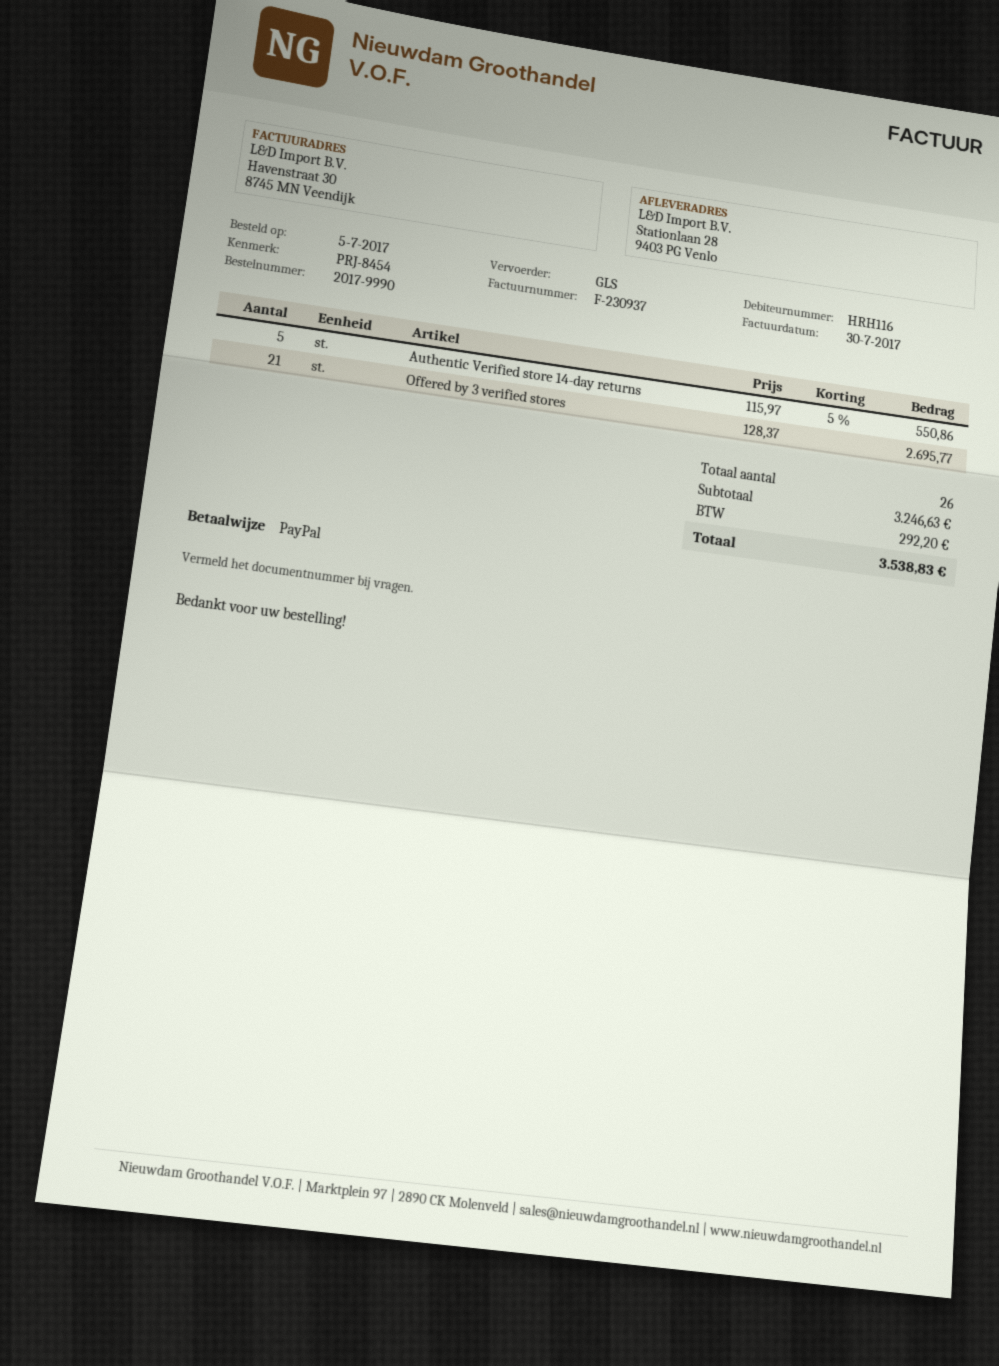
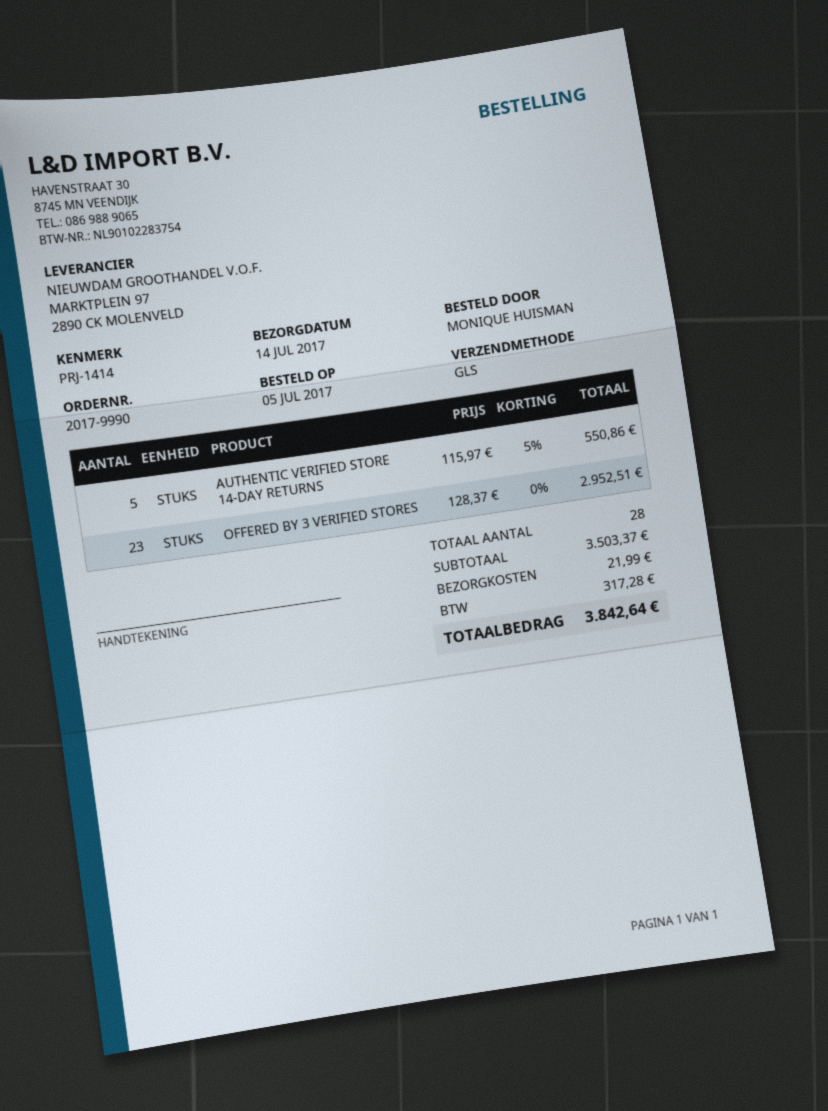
reference: PRJ-8454 -> PRJ-1414
Offered by 3 verified stores: 21 x 128.37 = 2695.77 -> 23 x 128.37 = 2952.51
total quantity: 26 -> 28
subtotal: 3246.63 -> 3503.37
shipping: none -> 21.99
tax: 292.20 -> 317.28
total: 3538.83 -> 3842.64

